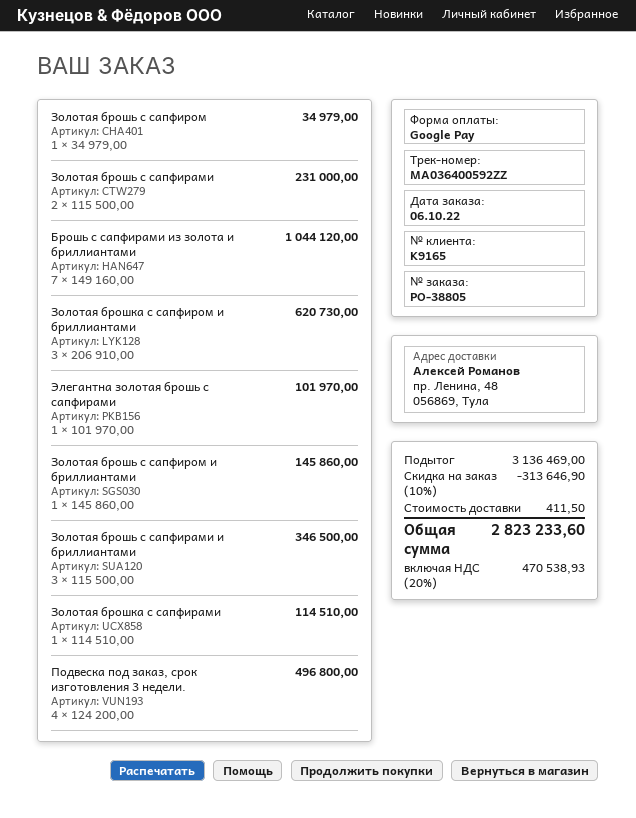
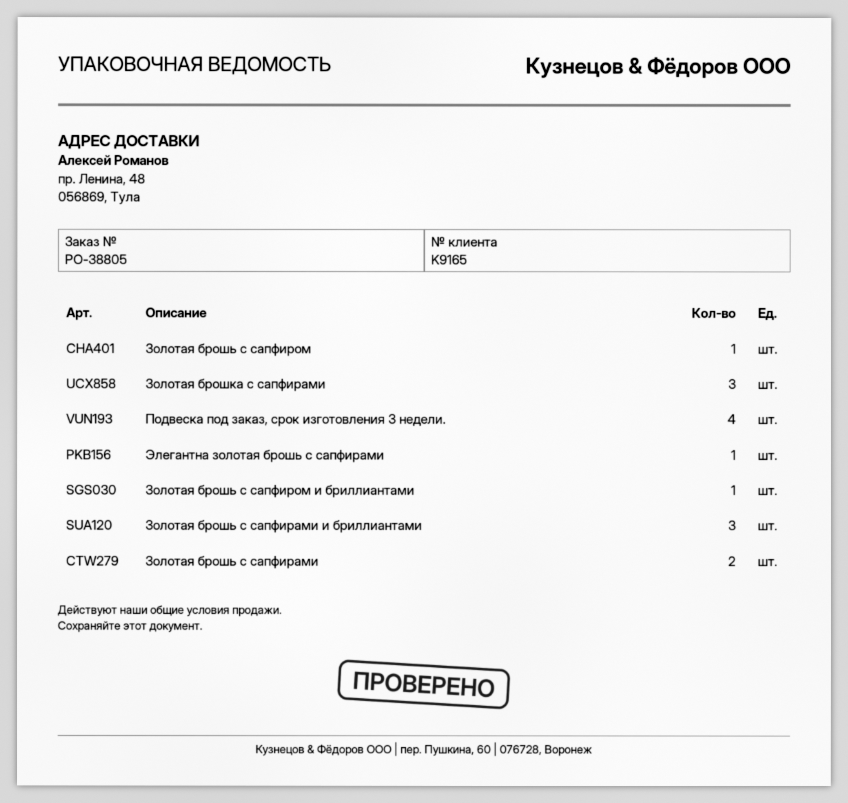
Брошь с сапфирами из золота и бриллиантами: 7 -> none
Золотая брошка с сапфиром и бриллиантами: 3 -> none
Золотая брошка с сапфирами: 1 -> 3

